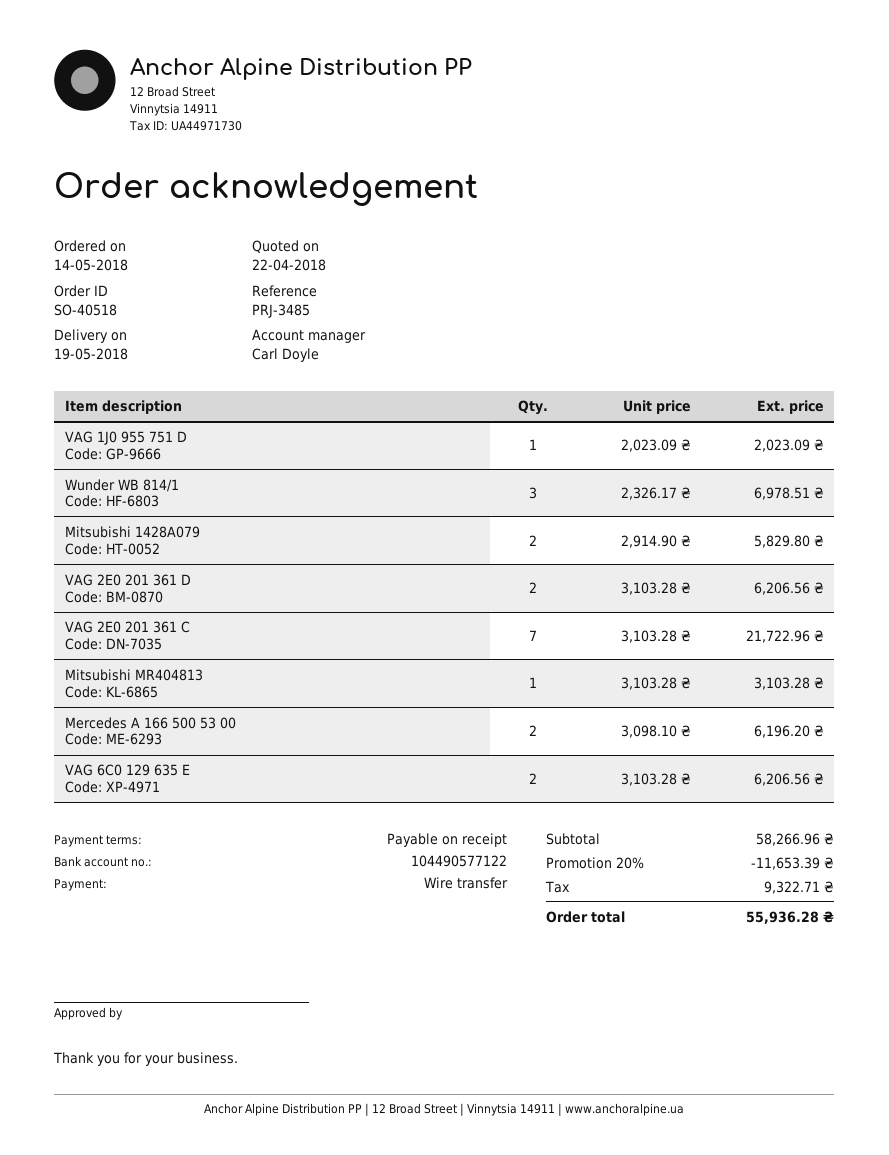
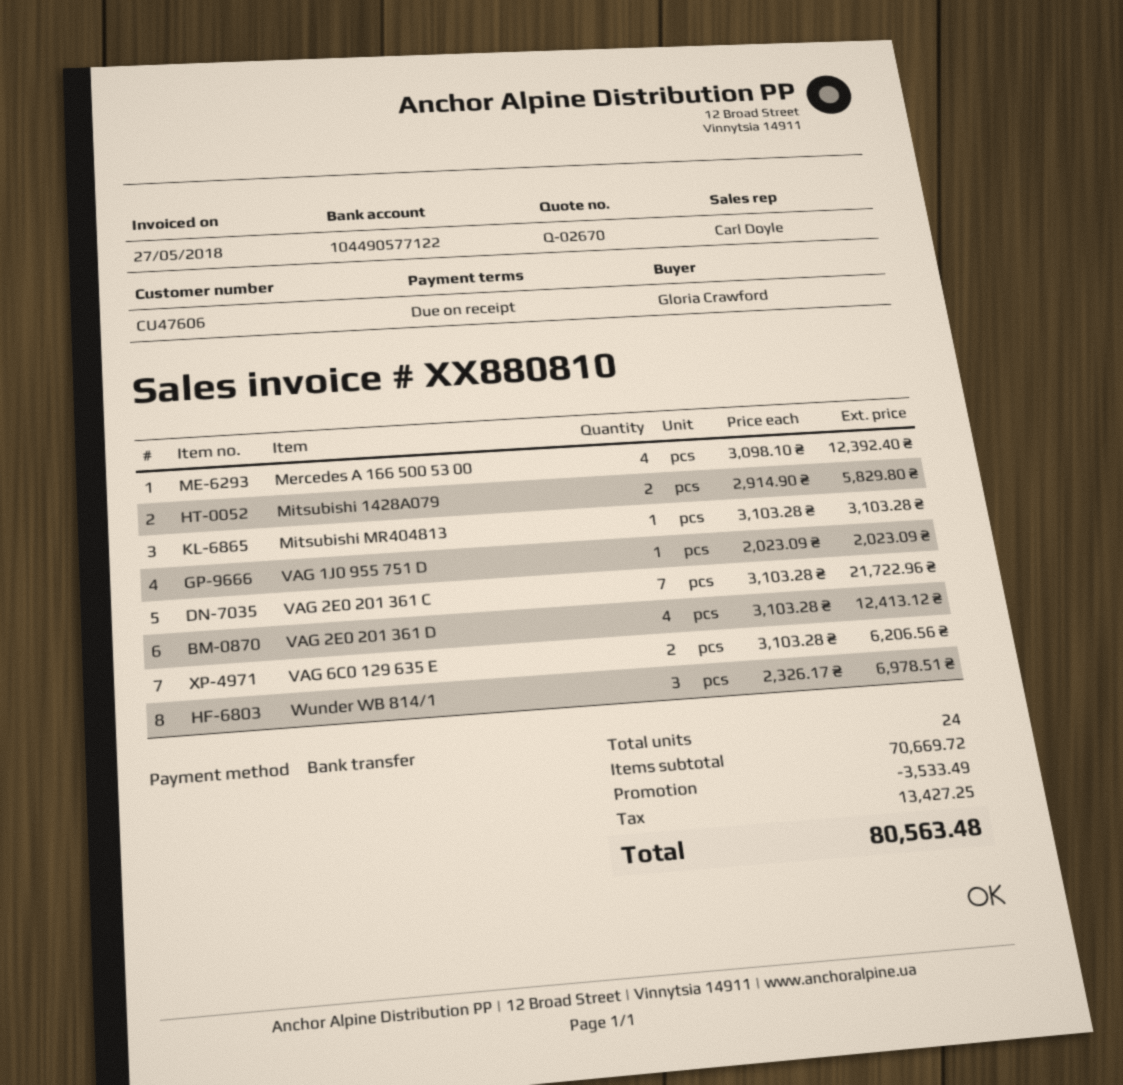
VAG 2E0 201 361 D: 2 x 3103.28 = 6206.56 -> 4 x 3103.28 = 12413.12
Mercedes A 166 500 53 00: 2 x 3098.10 = 6196.20 -> 4 x 3098.10 = 12392.40
subtotal: 58266.96 -> 70669.72
discount: 11653.39 -> 3533.49
tax: 9322.71 -> 13427.25
total: 55936.28 -> 80563.48

